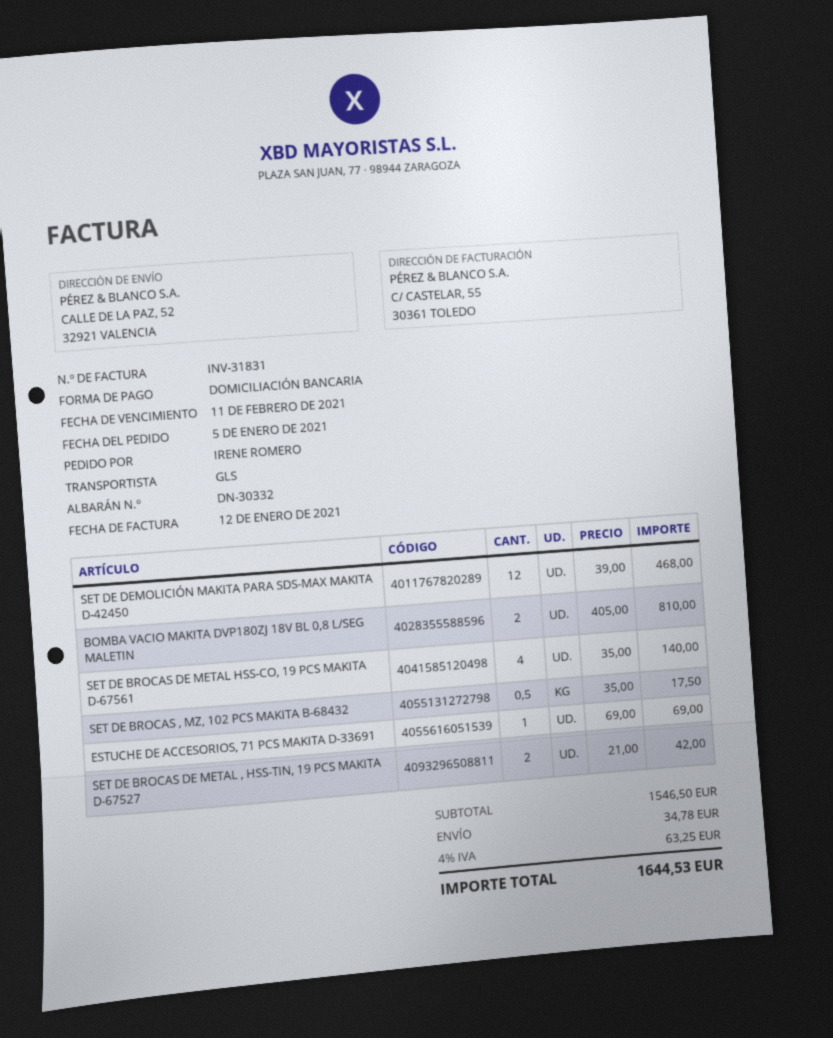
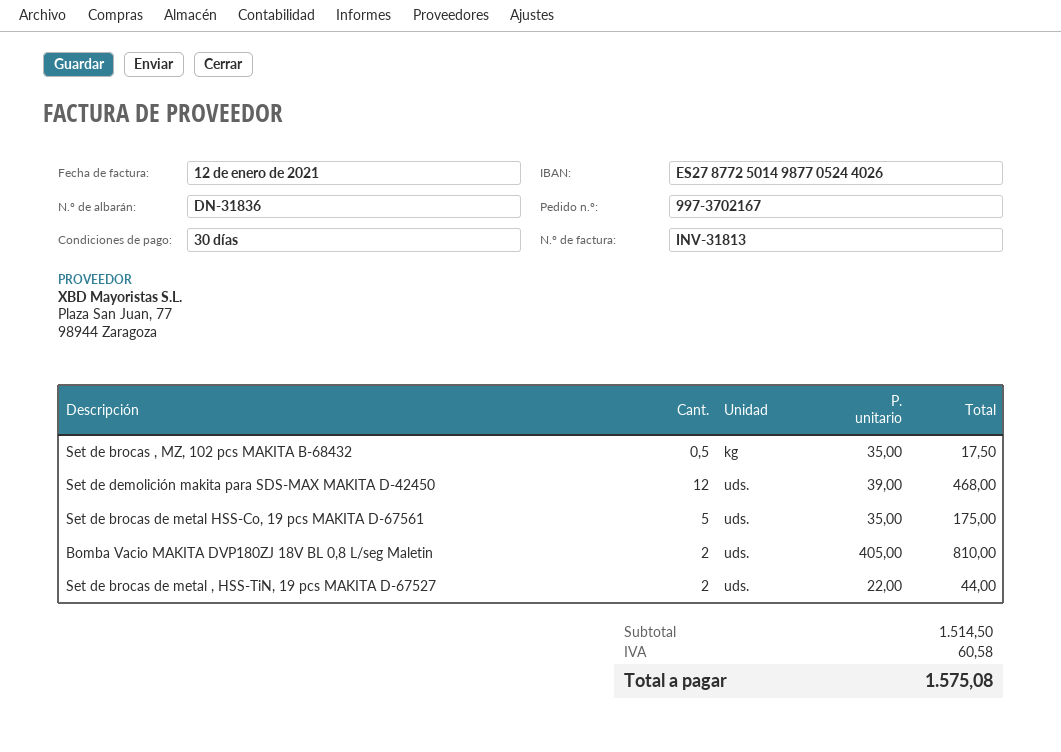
delivery note number: DN-30332 -> DN-31836
invoice number: INV-31831 -> INV-31813
SET DE BROCAS DE METAL HSS-CO, 19 PCS MAKITA D-67561: 4 x 35.00 = 140.00 -> 5 x 35.00 = 175.00
ESTUCHE DE ACCESORIOS, 71 PCS MAKITA D-33691: 1 x 69.00 = 69.00 -> none
SET DE BROCAS DE METAL , HSS-TIN, 19 PCS MAKITA D-67527: 2 x 21.00 = 42.00 -> 2 x 22.00 = 44.00
subtotal: 1546.50 -> 1514.50
shipping: 34.78 -> none
tax: 63.25 -> 60.58
total: 1644.53 -> 1575.08

